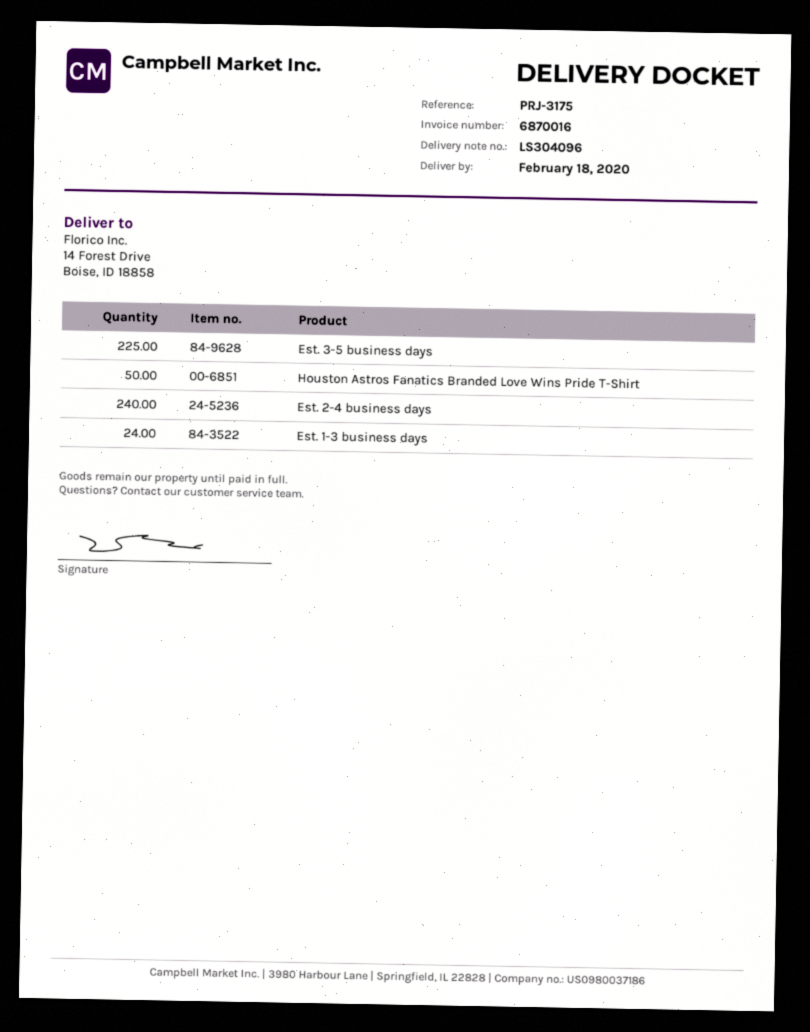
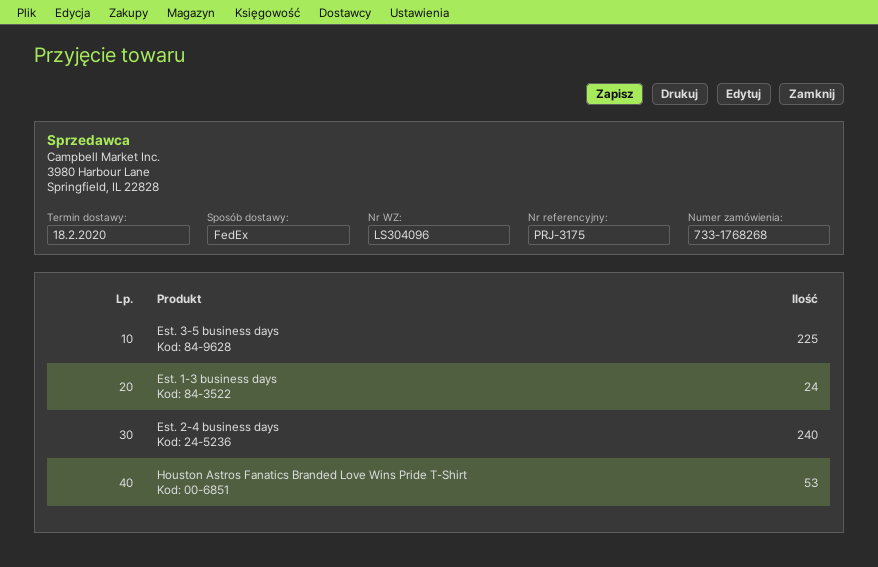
Houston Astros Fanatics Branded Love Wins Pride T-Shirt: 50 -> 53

